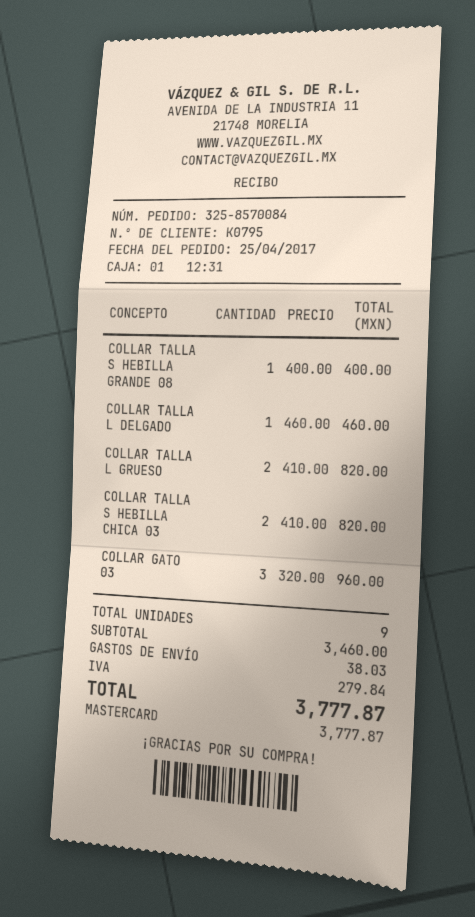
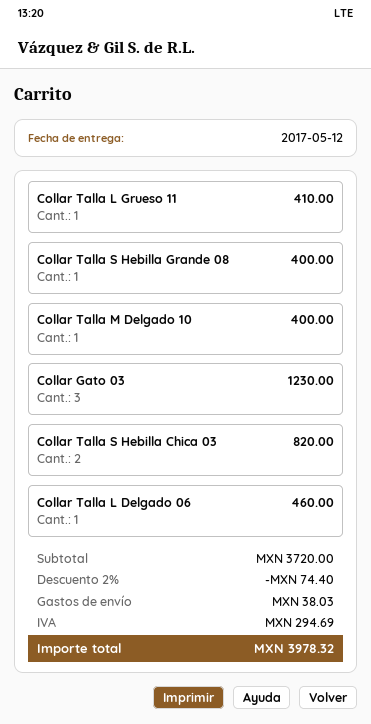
COLLAR TALLA L GRUESO: 2 for 820.00 -> 1 for 410.00
COLLAR GATO 03: 3 for 960.00 -> 3 for 1230.00
Collar Talla M Delgado 10: none -> 1 for 400.00
subtotal: 3460.00 -> 3720.00
discount: none -> 2% = 74.40
tax: 279.84 -> 294.69
total: 3777.87 -> 3978.32

